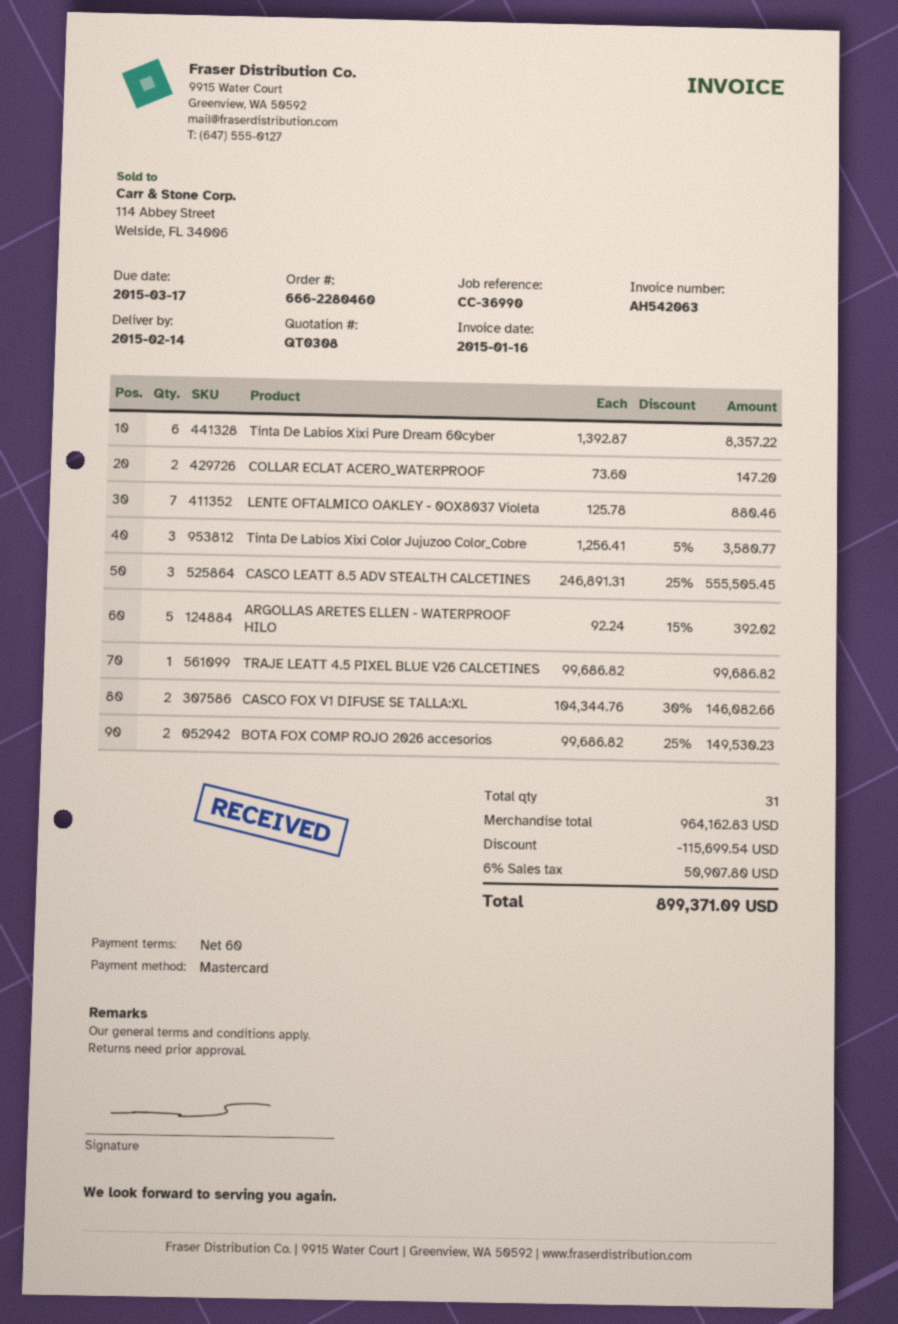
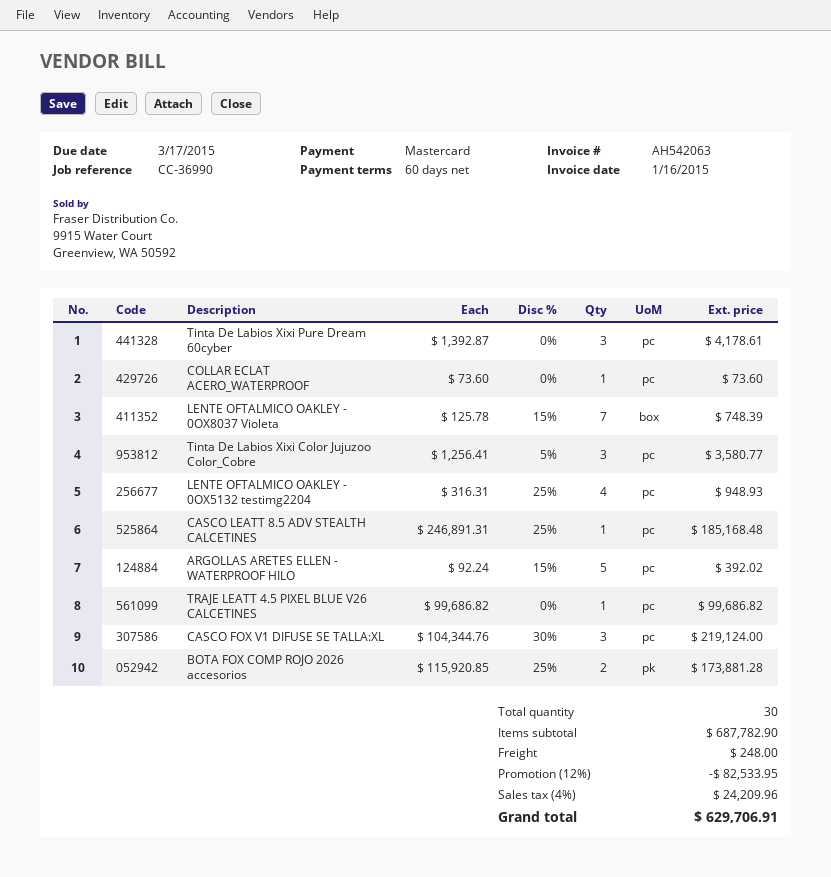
Tinta De Labios Xixi Pure Dream 60cyber: 6 x 1392.87 = 8357.22 -> 3 x 1392.87 = 4178.61
COLLAR ECLAT ACERO_WATERPROOF: 2 x 73.60 = 147.20 -> 1 x 73.60 = 73.60
LENTE OFTALMICO OAKLEY - 0OX8037 Violeta: 7 x 125.78 = 880.46 -> 7 x 125.78 - 15% = 748.39
CASCO LEATT 8.5 ADV STEALTH CALCETINES: 3 x 246891.31 - 25% = 555505.45 -> 1 x 246891.31 - 25% = 185168.48
CASCO FOX V1 DIFUSE SE TALLA:XL: 2 x 104344.76 - 30% = 146082.66 -> 3 x 104344.76 - 30% = 219124.00
BOTA FOX COMP ROJO 2026 accesorios: 2 x 99686.82 - 25% = 149530.23 -> 2 x 115920.85 - 25% = 173881.28
LENTE OFTALMICO OAKLEY - 0OX5132 testimg2204: none -> 4 x 316.31 - 25% = 948.93
total quantity: 31 -> 30
subtotal: 964162.83 -> 687782.90
discount: 115699.54 -> 82533.95
shipping: none -> 248.00
tax: 6% = 50907.80 -> 4% = 24209.96
total: 899371.09 -> 629706.91

